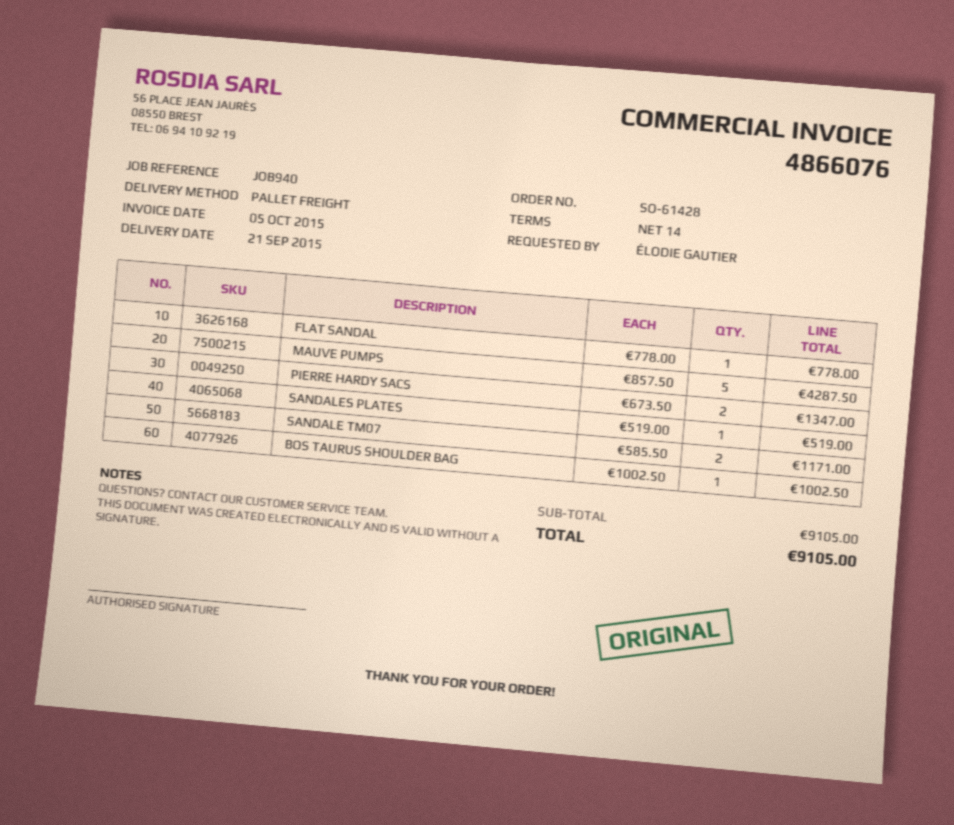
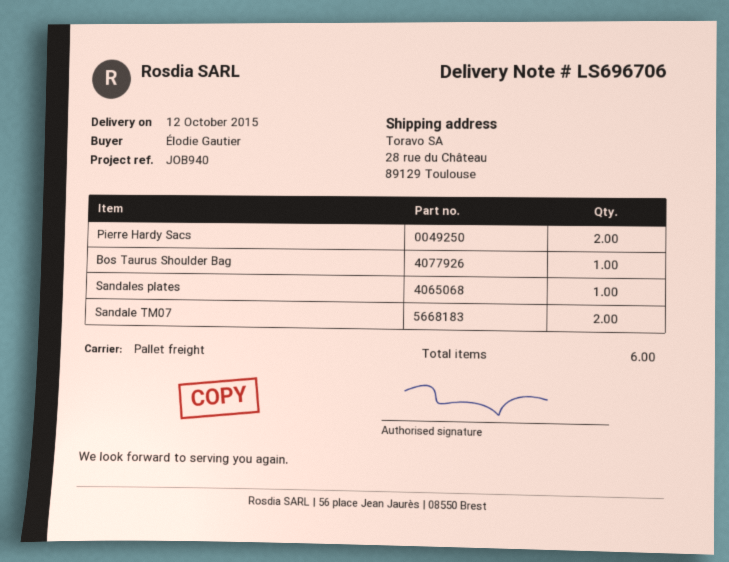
delivery date: 2015-09-21 -> 2015-10-12
FLAT SANDAL: 1 -> none
MAUVE PUMPS: 5 -> none

